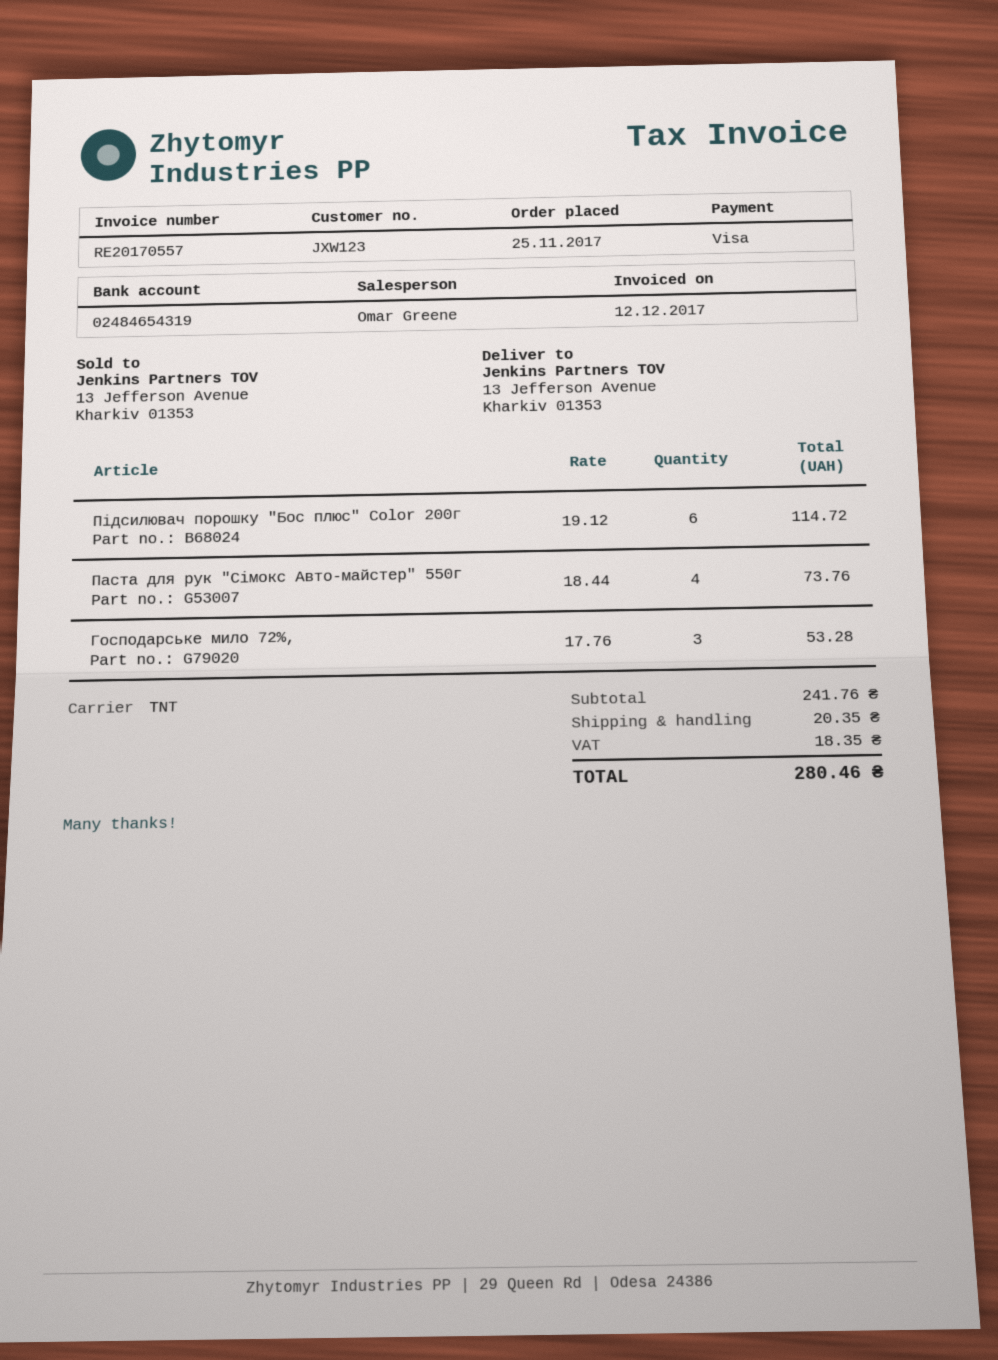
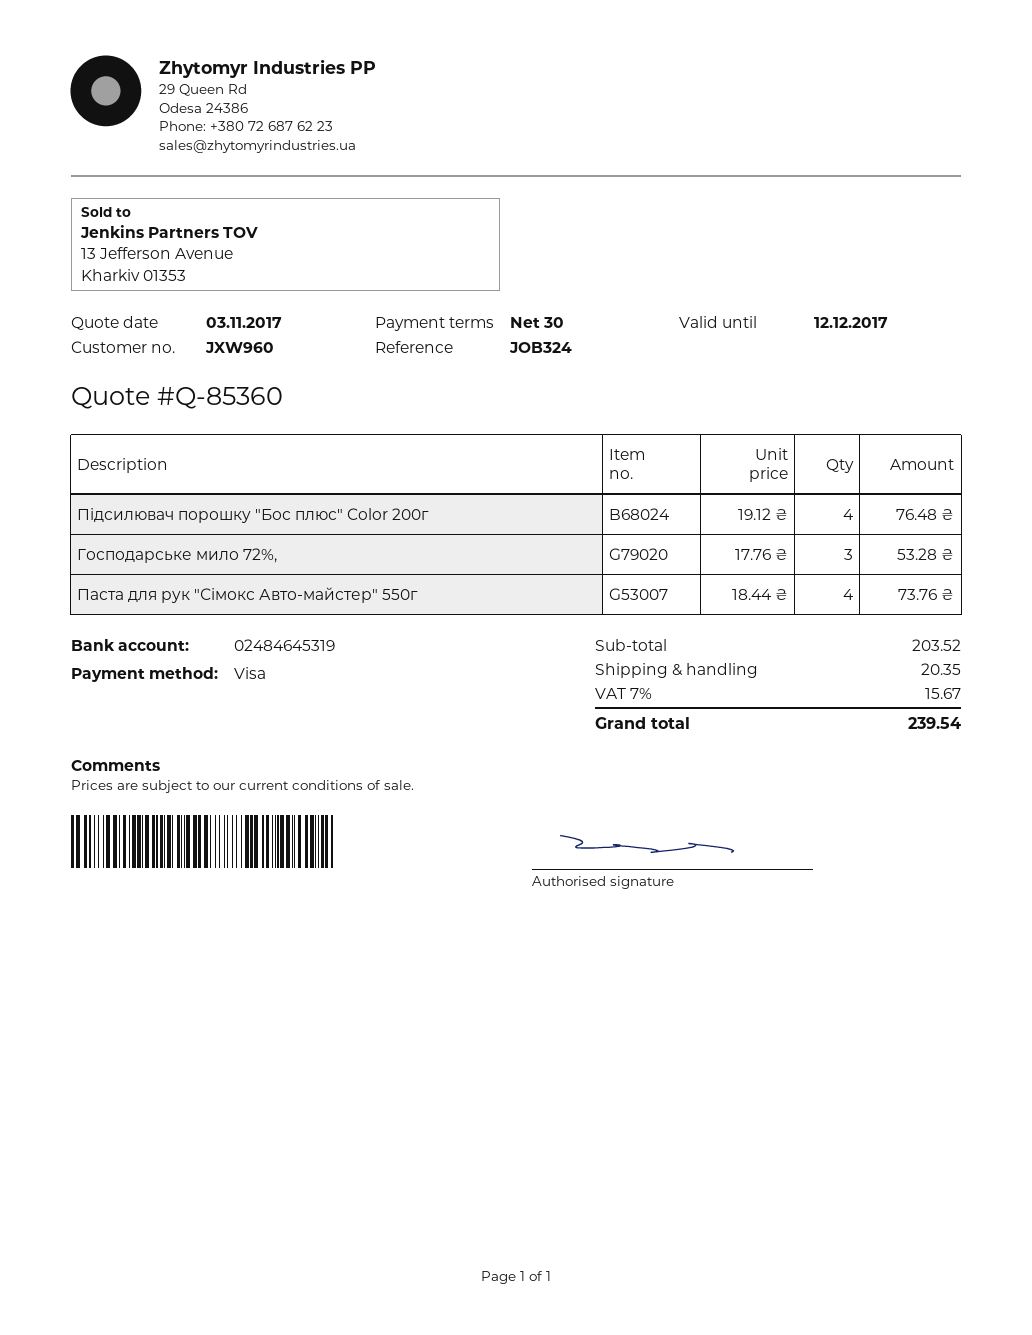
customer number: JXW123 -> JXW960
bank account: 02484654319 -> 02484645319
Підсилювач порошку "Бос плюс" Color 200г: 6 x 19.12 = 114.72 -> 4 x 19.12 = 76.48
subtotal: 241.76 -> 203.52
tax: 18.35 -> 15.67
total: 280.46 -> 239.54

